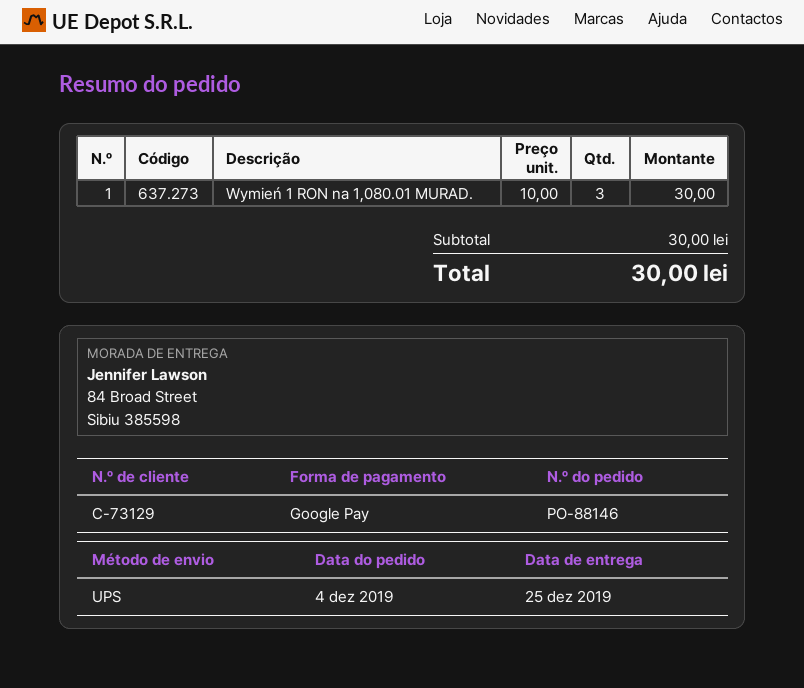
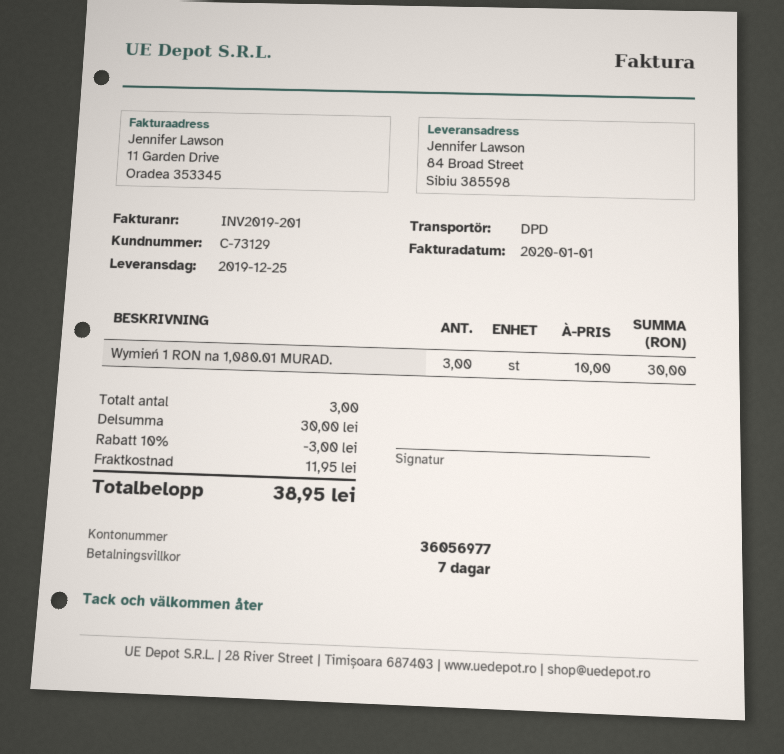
shipping method: UPS -> DPD
discount: none -> 10% = 3.00
shipping: none -> 11.95
total: 30.00 -> 38.95

